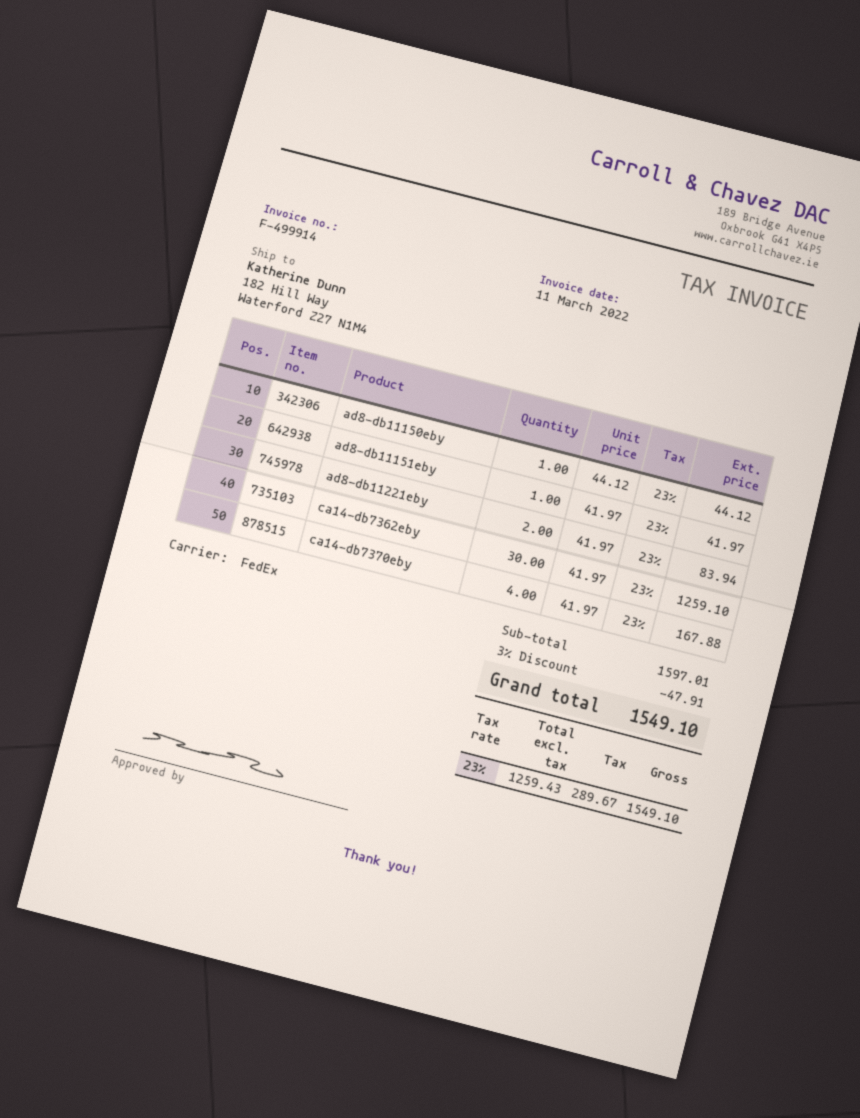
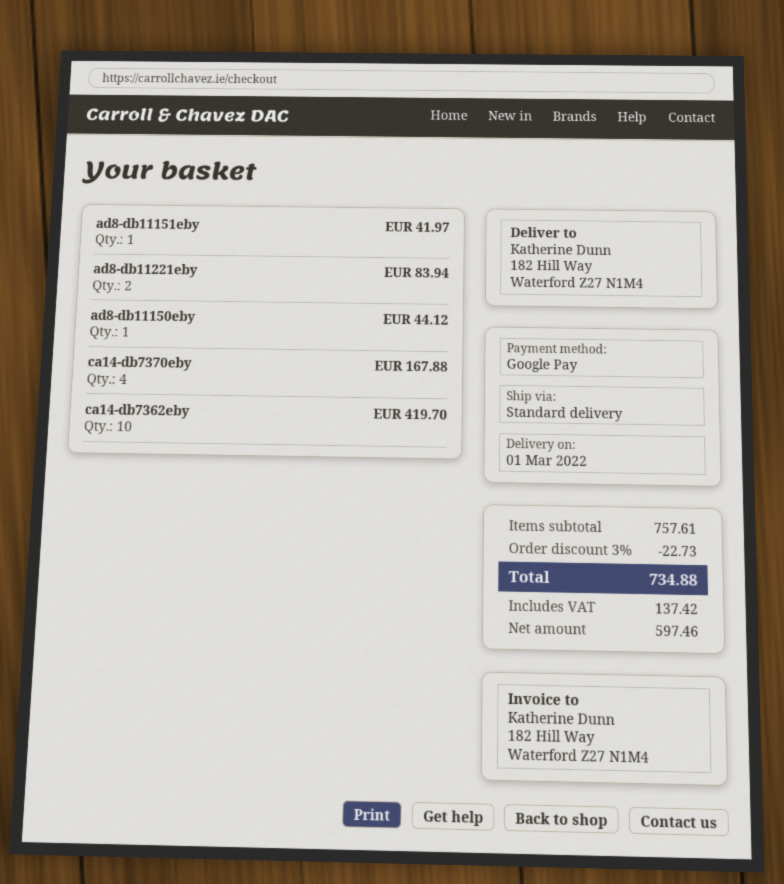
shipping method: FedEx -> standard
ca14-db7362eby: 30 for 1259.10 -> 10 for 419.70
subtotal: 1597.01 -> 757.61
discount: 3% = 47.91 -> 3% = 22.73
net: 1259.43 -> 597.46
tax: 289.67 -> 137.42
total: 1549.10 -> 734.88

